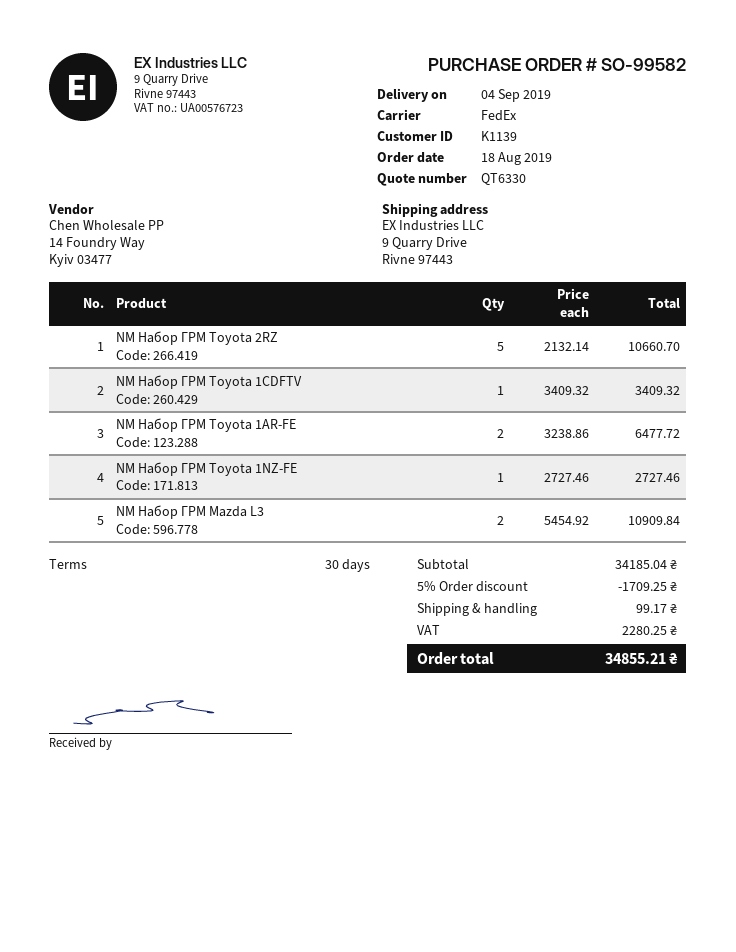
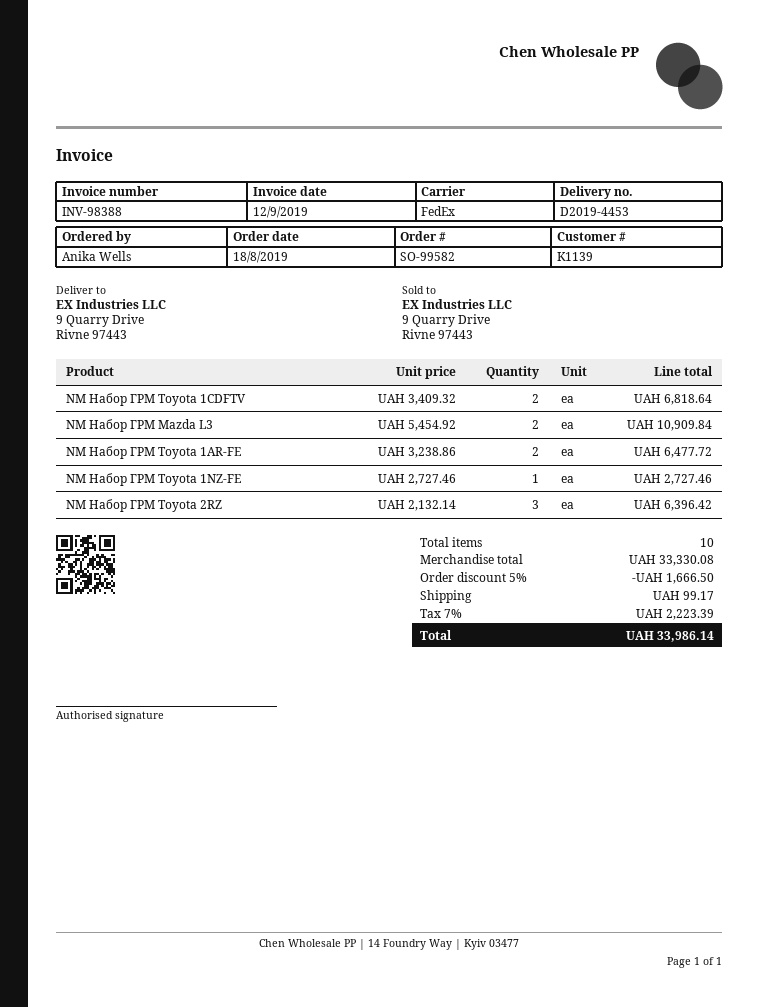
NM Набор ГРМ Toyota 2RZ: 5 x 2132.14 = 10660.70 -> 3 x 2132.14 = 6396.42
NM Набор ГРМ Toyota 1CDFTV: 1 x 3409.32 = 3409.32 -> 2 x 3409.32 = 6818.64
subtotal: 34185.04 -> 33330.08
discount: 5% = 1709.25 -> 5% = 1666.50
tax: 2280.25 -> 2223.39
total: 34855.21 -> 33986.14

